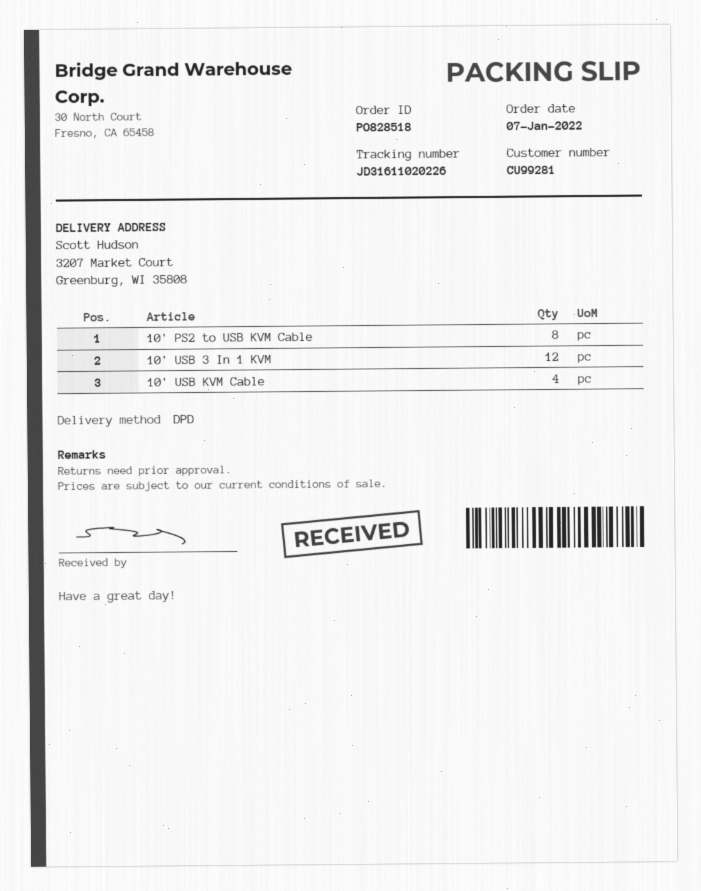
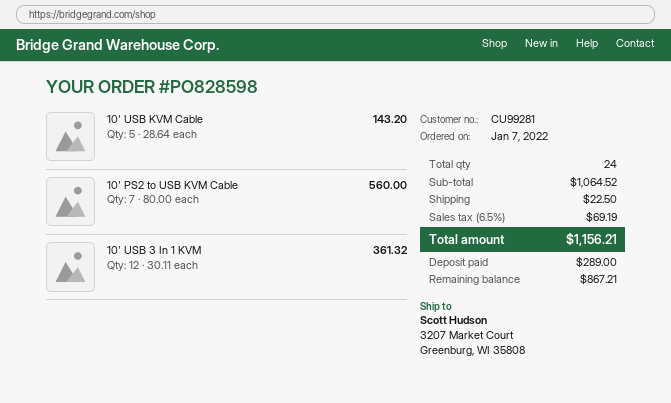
order number: PO828518 -> PO828598
10' PS2 to USB KVM Cable: 8 -> 7
10' USB KVM Cable: 4 -> 5

